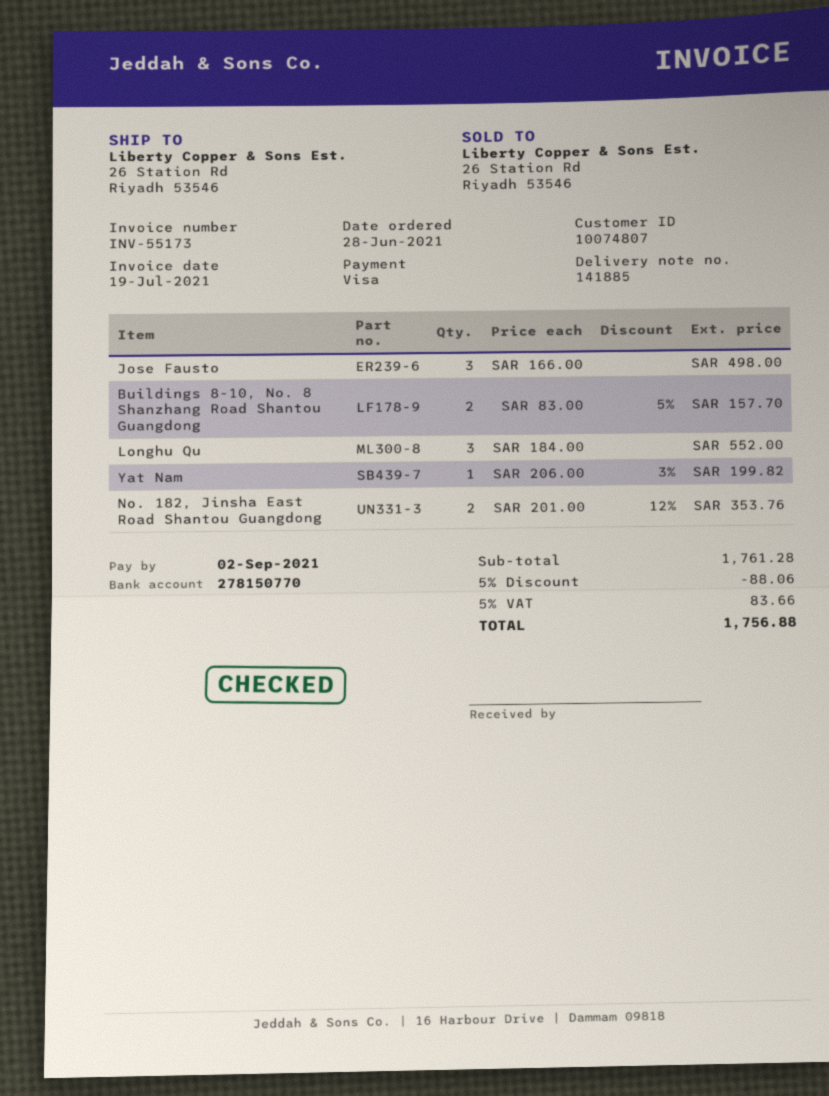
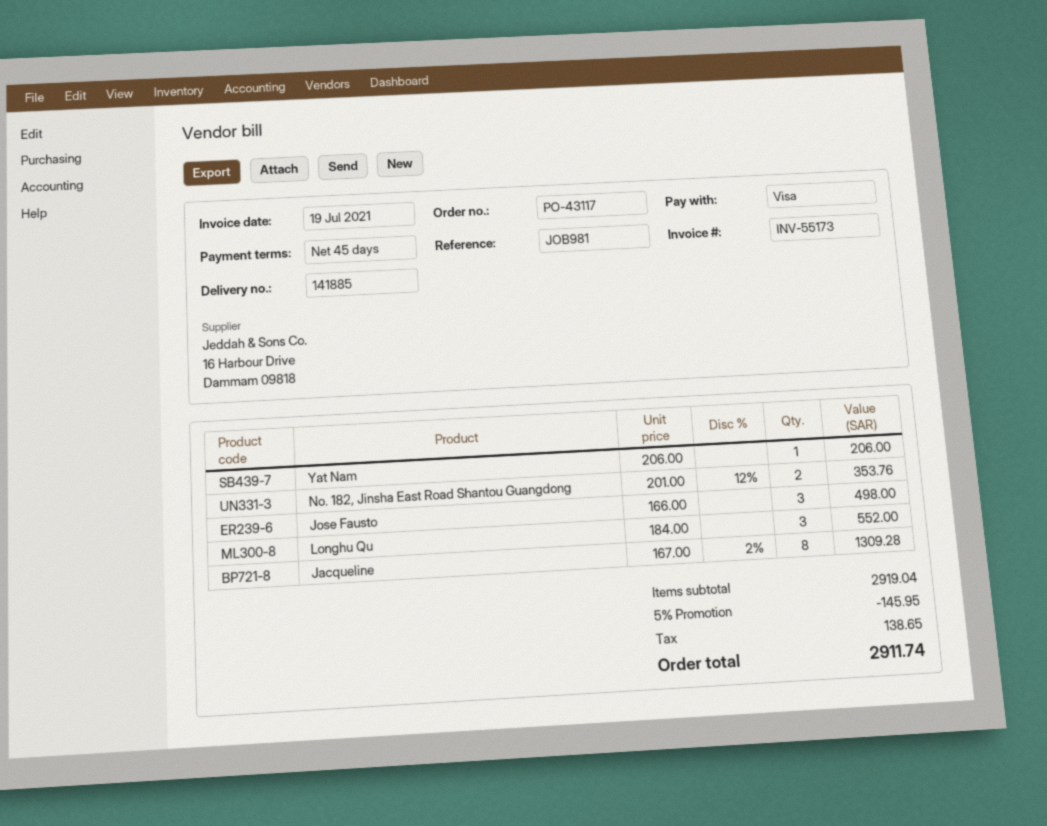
Buildings 8-10, No. 8 Shanzhang Road Shantou Guangdong: 2 x 83.00 - 5% = 157.70 -> none
Yat Nam: 1 x 206.00 - 3% = 199.82 -> 1 x 206.00 = 206.00
Jacqueline: none -> 8 x 167.00 - 2% = 1309.28
subtotal: 1761.28 -> 2919.04
discount: 5% = 88.06 -> 5% = 145.95
tax: 83.66 -> 138.65
total: 1756.88 -> 2911.74

